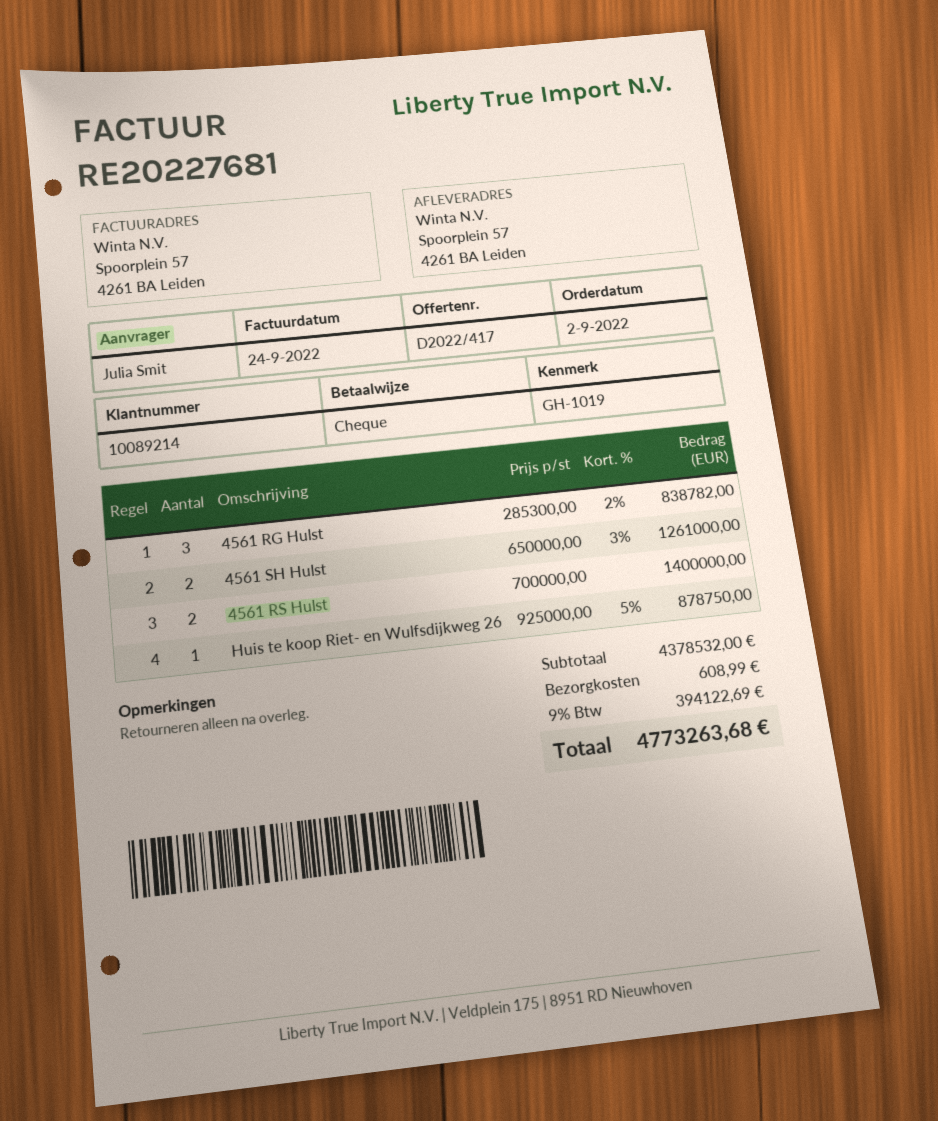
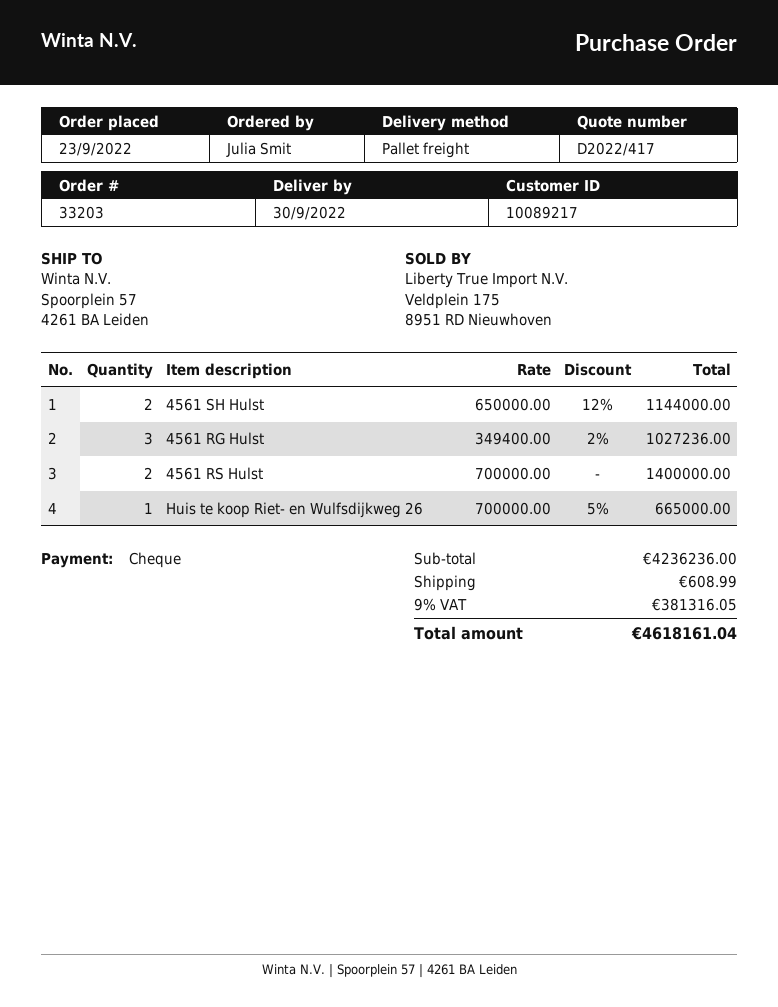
order date: 2022-09-02 -> 2022-09-23
customer number: 10089214 -> 10089217
4561 RG Hulst: 3 x 285300.00 - 2% = 838782.00 -> 3 x 349400.00 - 2% = 1027236.00
4561 SH Hulst: 2 x 650000.00 - 3% = 1261000.00 -> 2 x 650000.00 - 12% = 1144000.00
Huis te koop Riet- en Wulfsdijkweg 26: 1 x 925000.00 - 5% = 878750.00 -> 1 x 700000.00 - 5% = 665000.00
subtotal: 4378532.00 -> 4236236.00
tax: 9% = 394122.69 -> 9% = 381316.05
total: 4773263.68 -> 4618161.04

